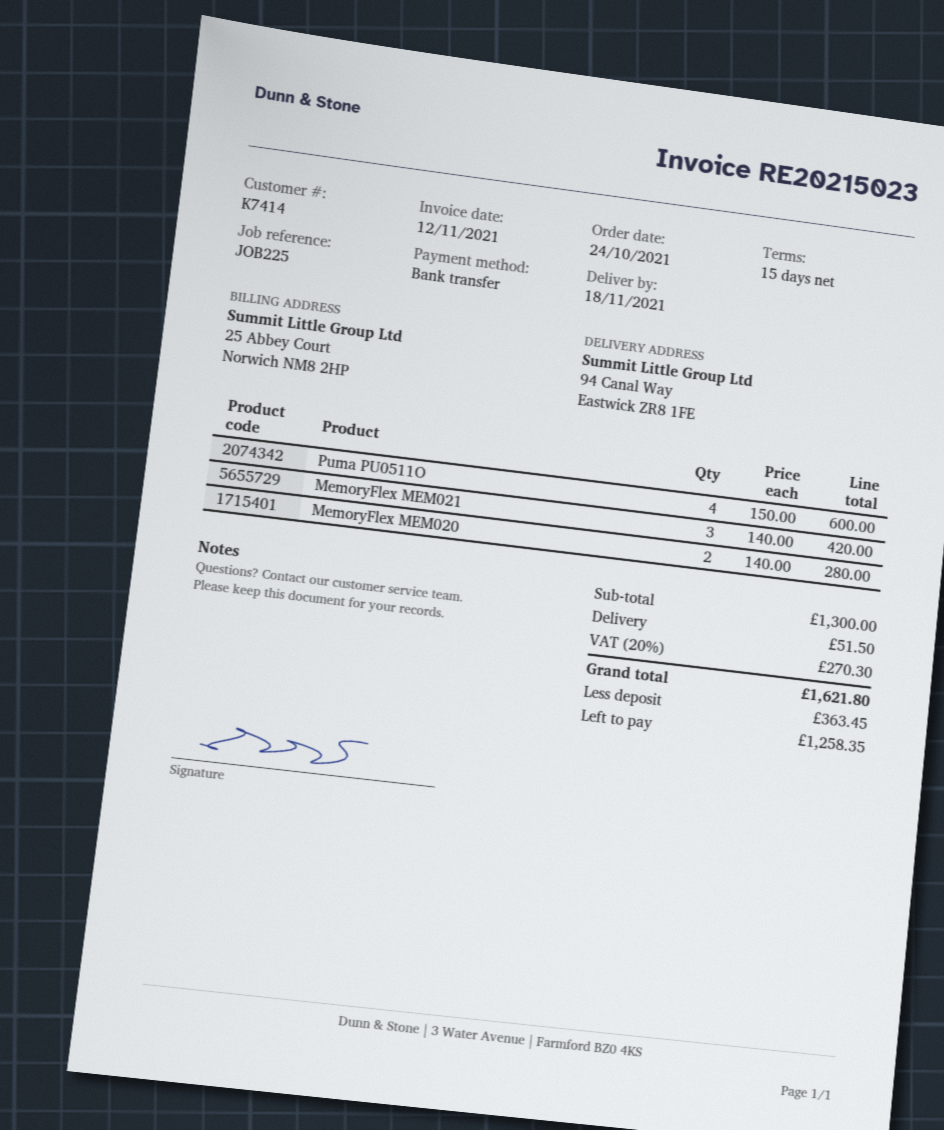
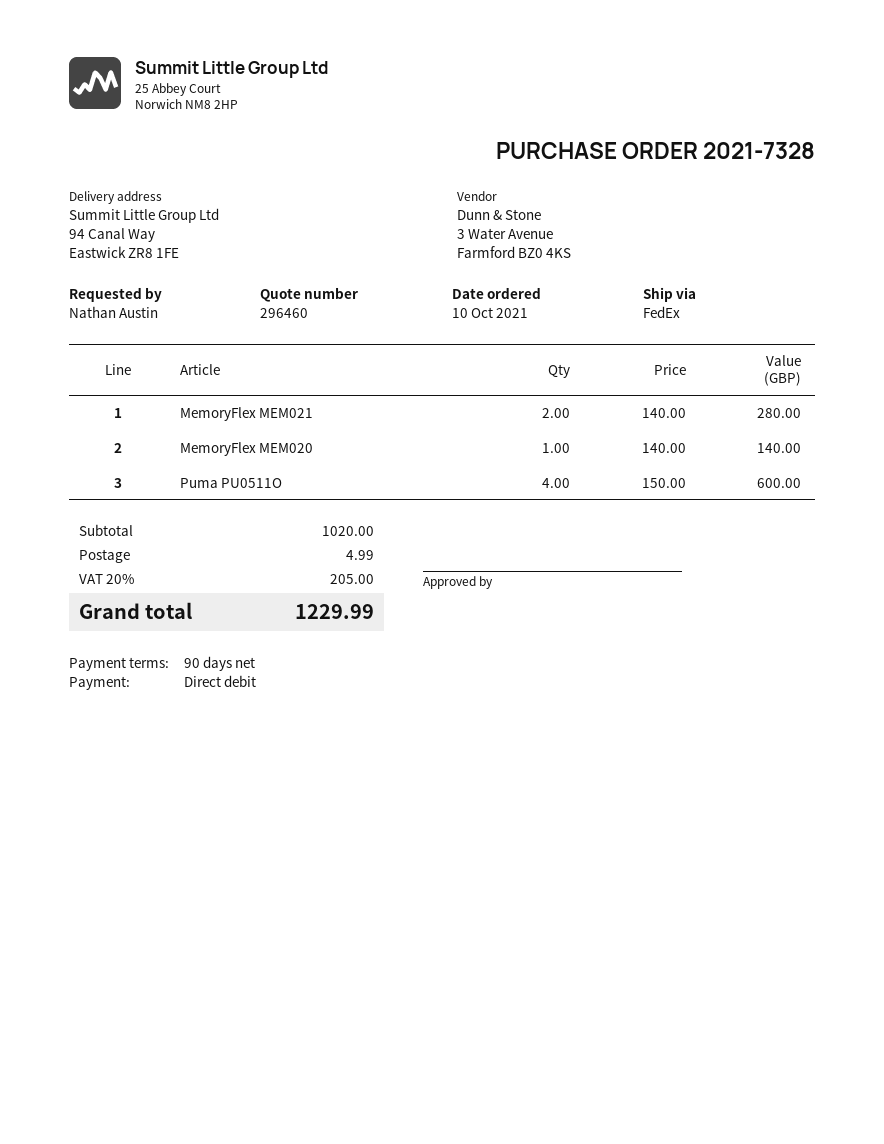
order date: 2021-10-24 -> 2021-10-10
payment terms: 15 days -> 90 days
payment method: bank transfer -> direct debit
MemoryFlex MEM021: 3 x 140.00 = 420.00 -> 2 x 140.00 = 280.00
MemoryFlex MEM020: 2 x 140.00 = 280.00 -> 1 x 140.00 = 140.00
subtotal: 1300.00 -> 1020.00
shipping: 51.50 -> 4.99
tax: 20% = 270.30 -> 20% = 205.00
total: 1621.80 -> 1229.99

